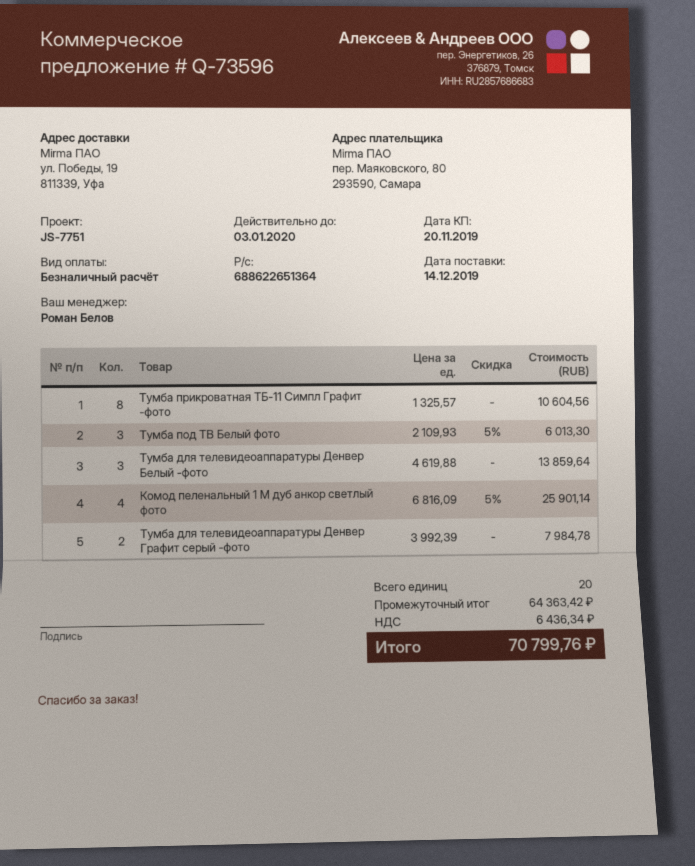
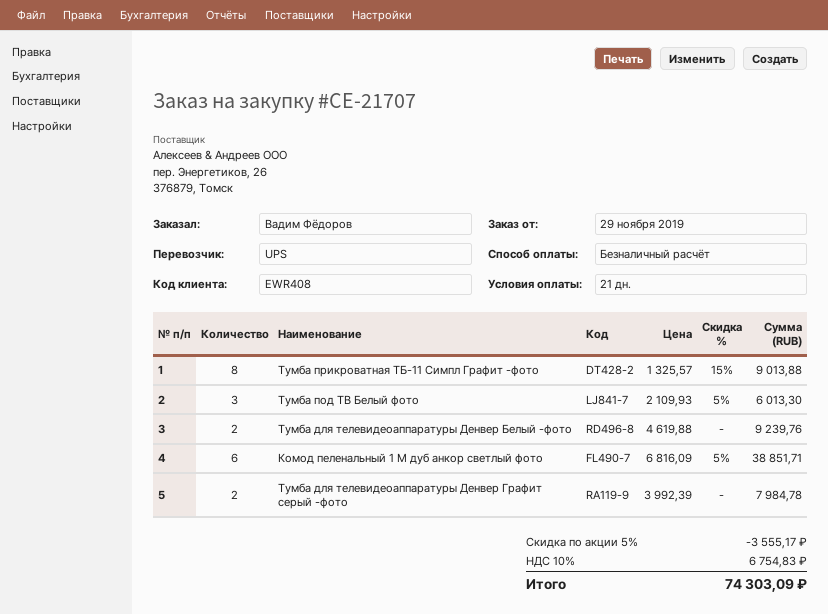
Тумба прикроватная ТБ-11 Симпл Графит -фото: 8 x 1325.57 = 10604.56 -> 8 x 1325.57 - 15% = 9013.88
Тумба для телевидеоаппаратуры Денвер Белый -фото: 3 x 4619.88 = 13859.64 -> 2 x 4619.88 = 9239.76
Комод пеленальный 1 М дуб анкор светлый фото: 4 x 6816.09 - 5% = 25901.14 -> 6 x 6816.09 - 5% = 38851.71
discount: none -> 5% = 3555.17
tax: 6436.34 -> 6754.83
total: 70799.76 -> 74303.09

